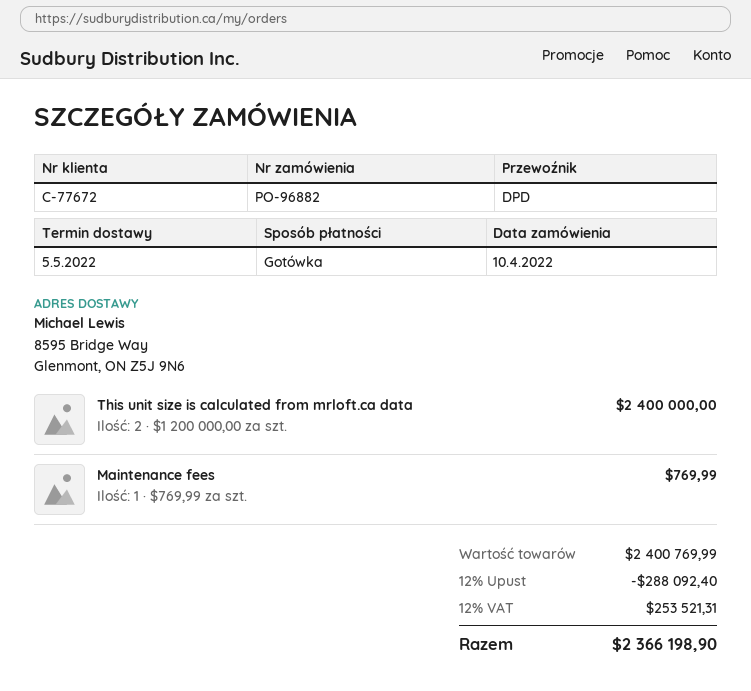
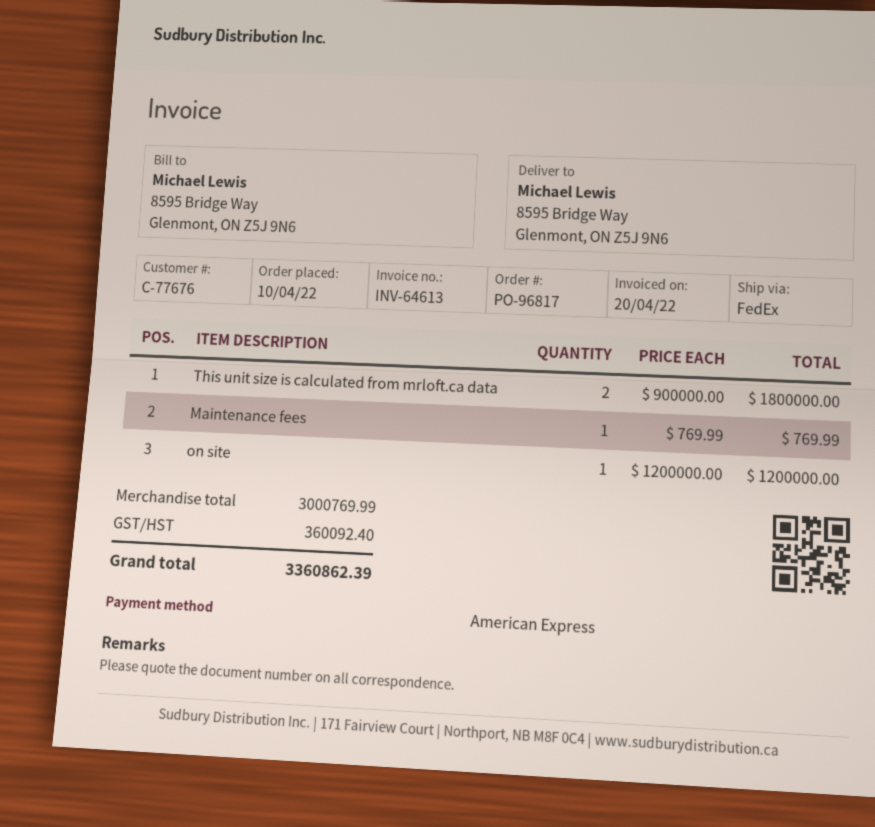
order number: PO-96882 -> PO-96817
customer number: C-77672 -> C-77676
payment method: cash -> American Express
shipping method: DPD -> FedEx
This unit size is calculated from mrloft.ca data: 2 x 1200000.00 = 2400000.00 -> 2 x 900000.00 = 1800000.00
on site: none -> 1 x 1200000.00 = 1200000.00
subtotal: 2400769.99 -> 3000769.99
discount: 12% = 288092.40 -> none
tax: 253521.31 -> 360092.40
total: 2366198.90 -> 3360862.39

